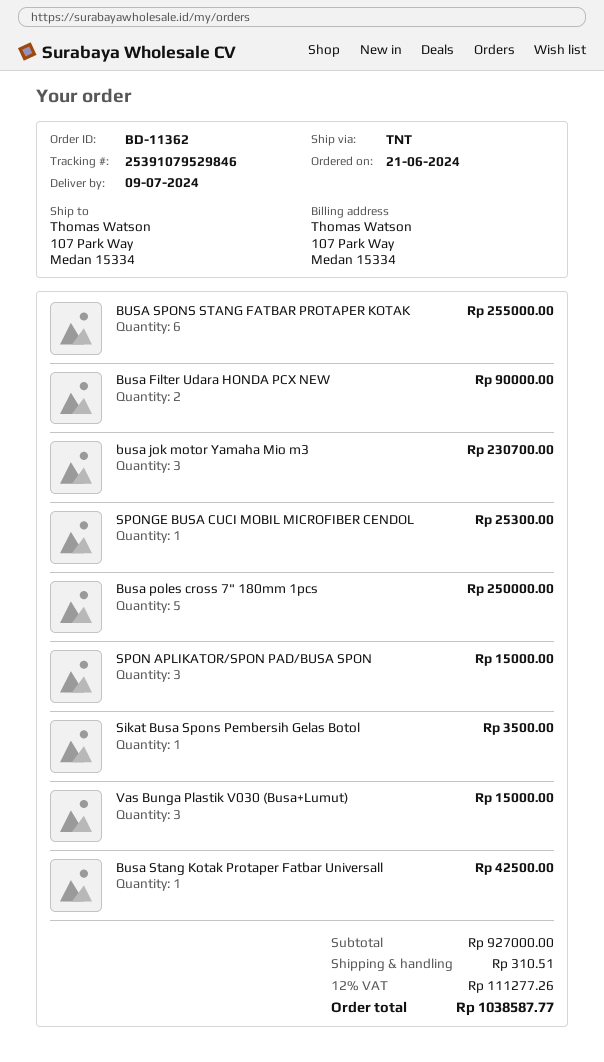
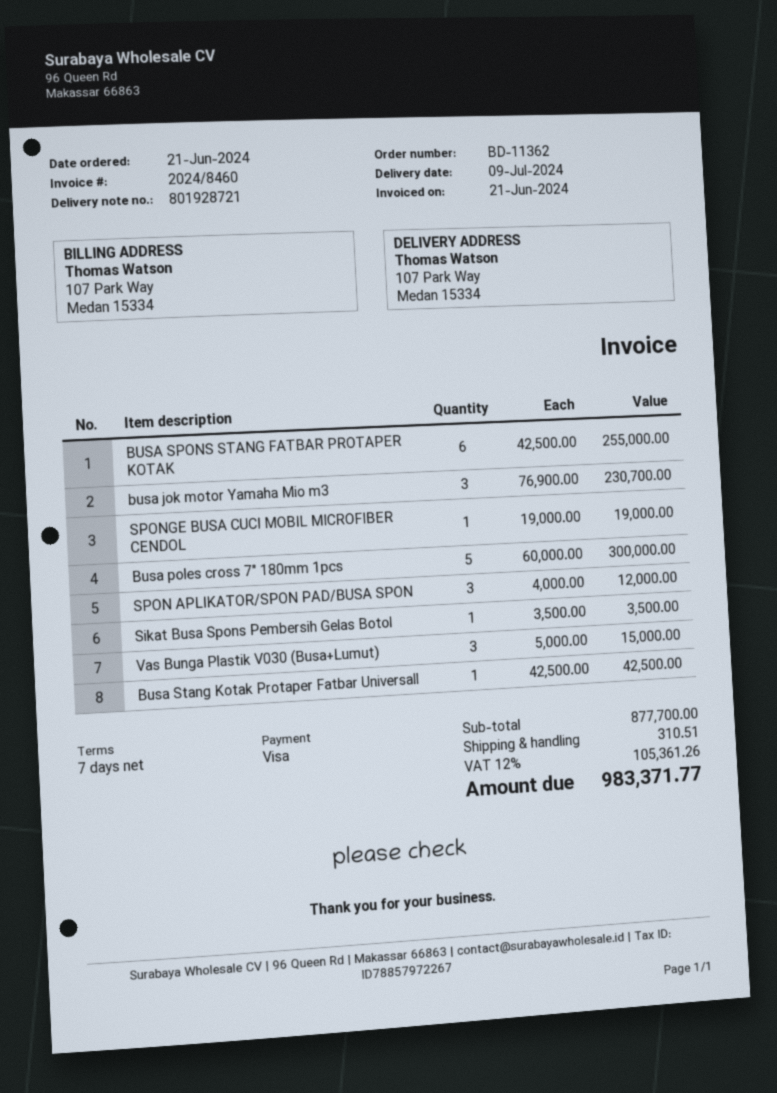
Busa Filter Udara HONDA PCX NEW: 2 for 90000.00 -> none
SPONGE BUSA CUCI MOBIL MICROFIBER CENDOL: 1 for 25300.00 -> 1 for 19000.00
Busa poles cross 7" 180mm 1pcs: 5 for 250000.00 -> 5 for 300000.00
SPON APLIKATOR/SPON PAD/BUSA SPON: 3 for 15000.00 -> 3 for 12000.00
subtotal: 927000.00 -> 877700.00
tax: 12% = 111277.26 -> 12% = 105361.26
total: 1038587.77 -> 983371.77

